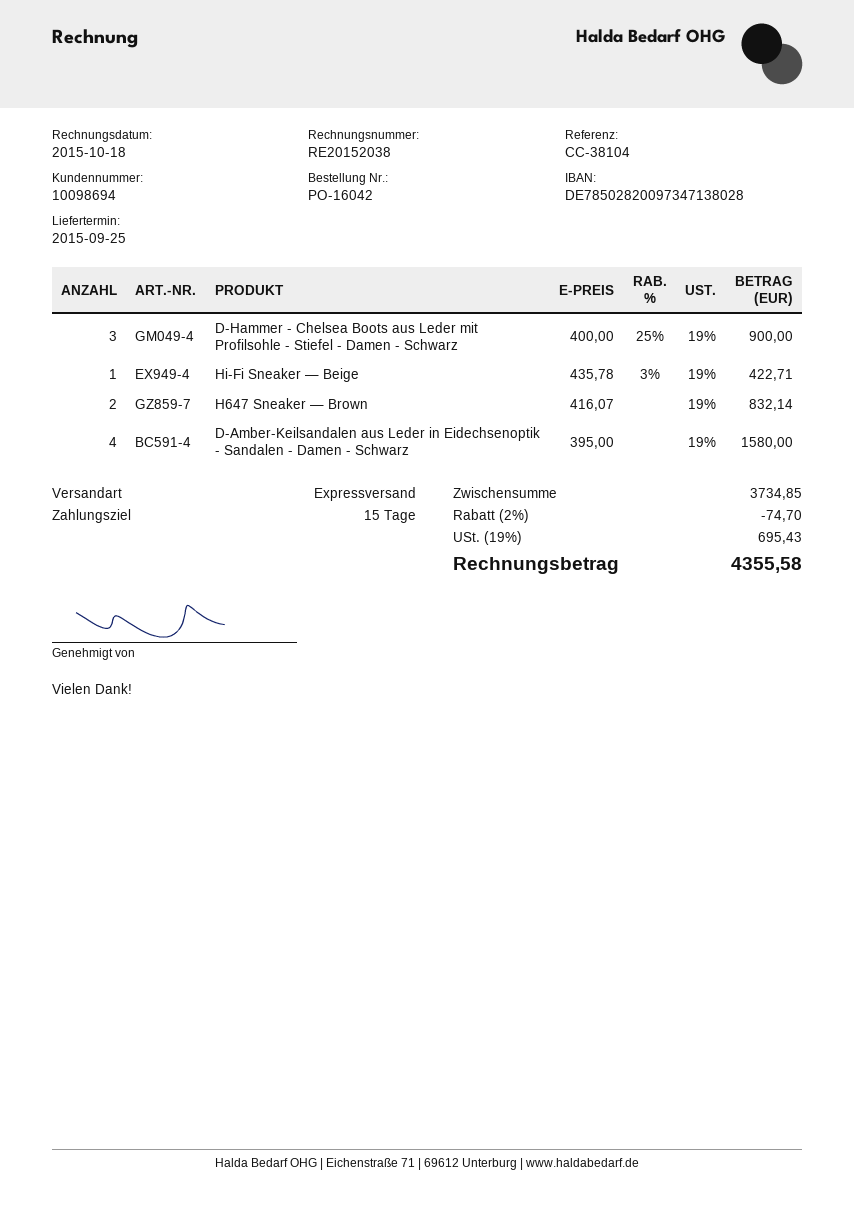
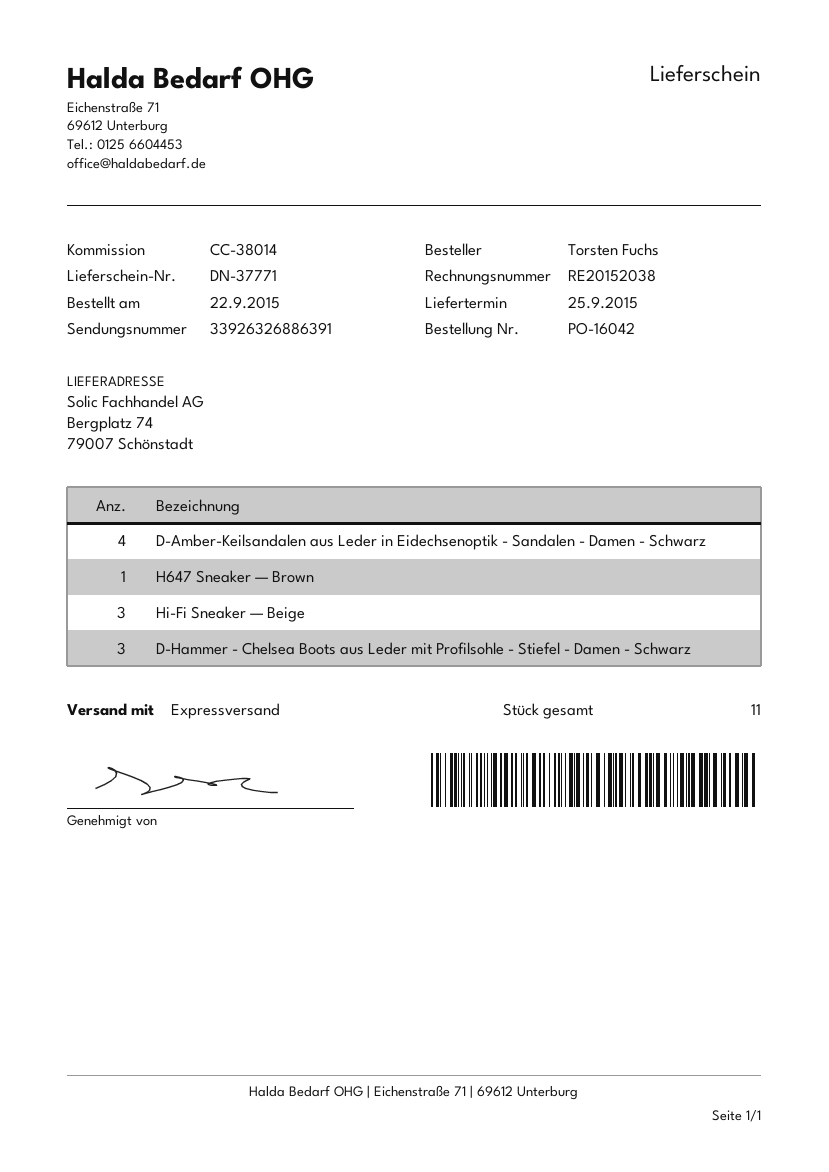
reference: CC-38104 -> CC-38014
Hi-Fi Sneaker — Beige: 1 -> 3
H647 Sneaker — Brown: 2 -> 1

